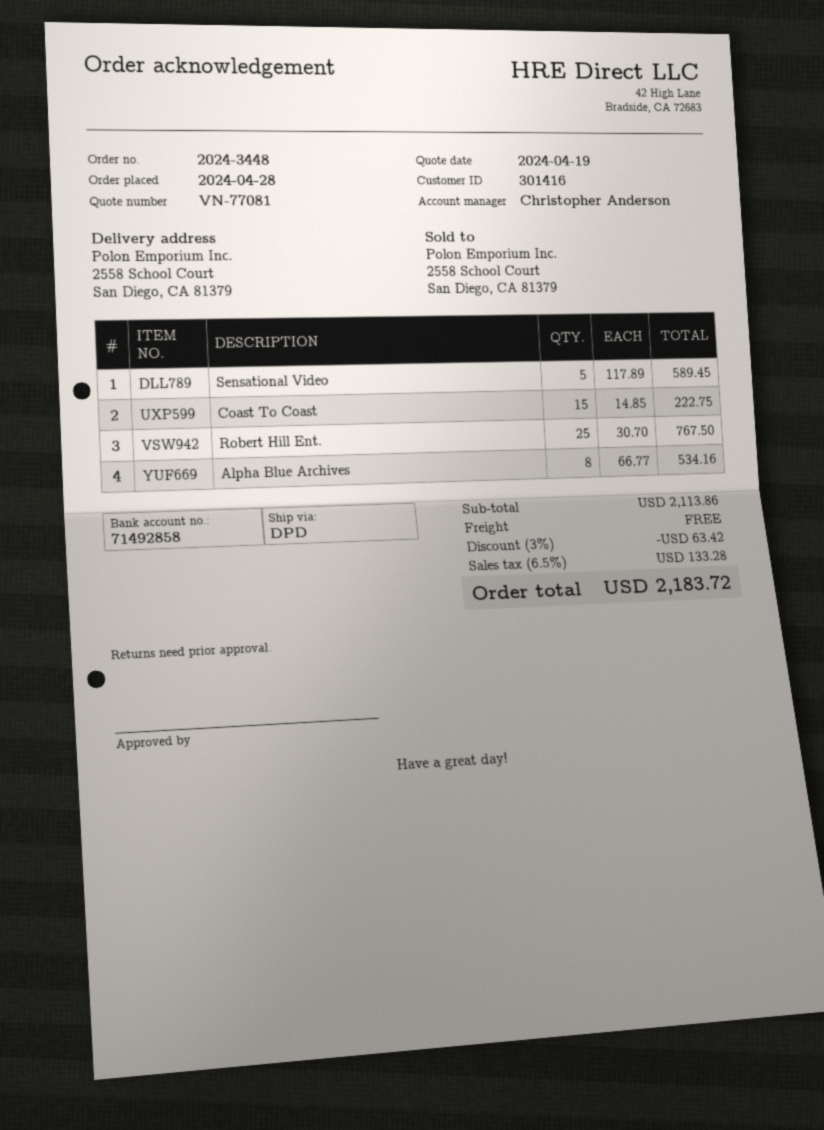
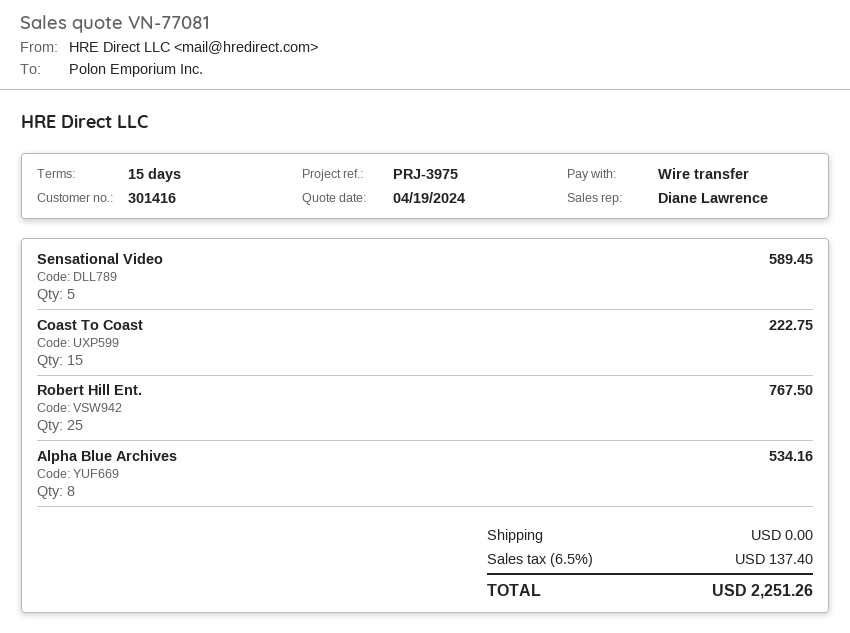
sales rep: Christopher Anderson -> Diane Lawrence
discount: 3% = 63.42 -> none
tax: 6.5% = 133.28 -> 6.5% = 137.40
total: 2183.72 -> 2251.26

